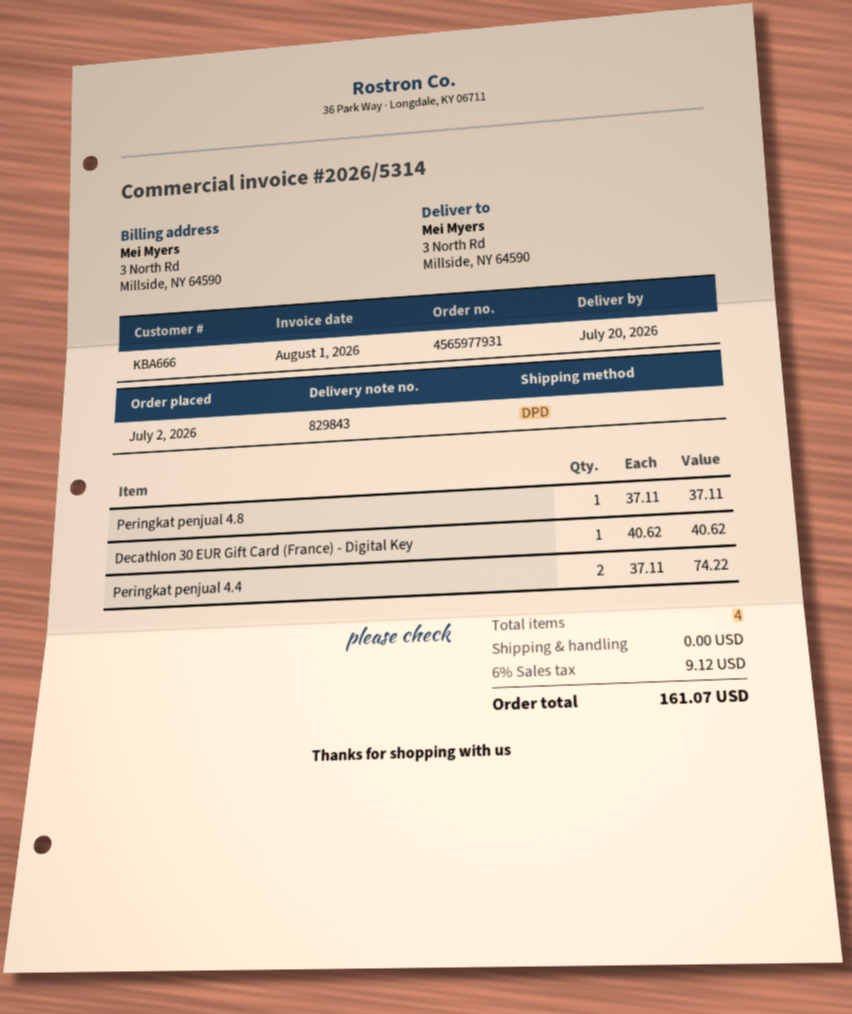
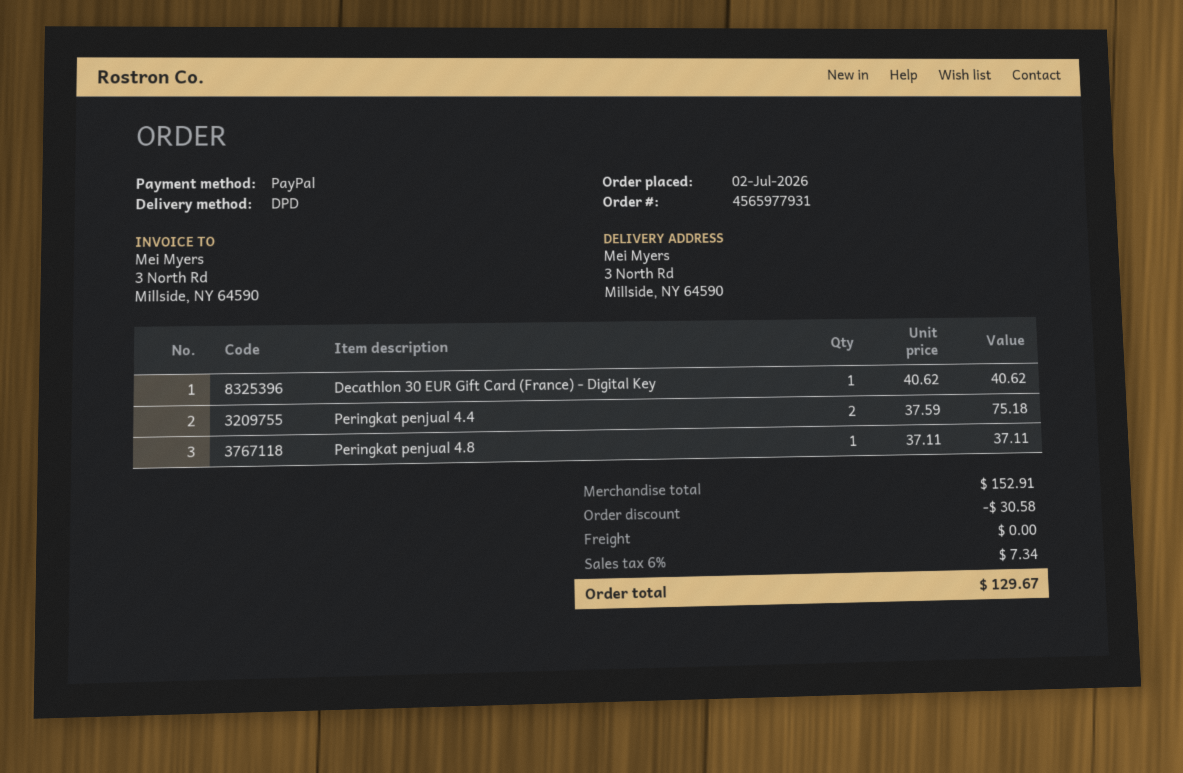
Peringkat penjual 4.4: 2 x 37.11 = 74.22 -> 2 x 37.59 = 75.18
discount: none -> 30.58
tax: 6% = 9.12 -> 6% = 7.34
total: 161.07 -> 129.67

